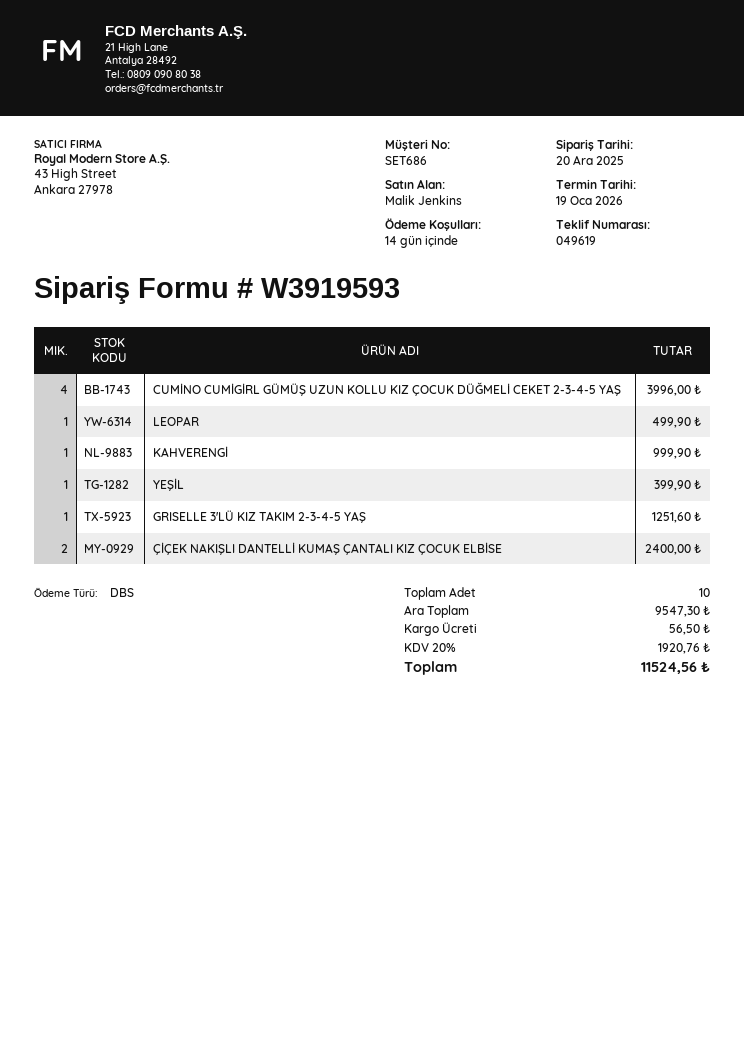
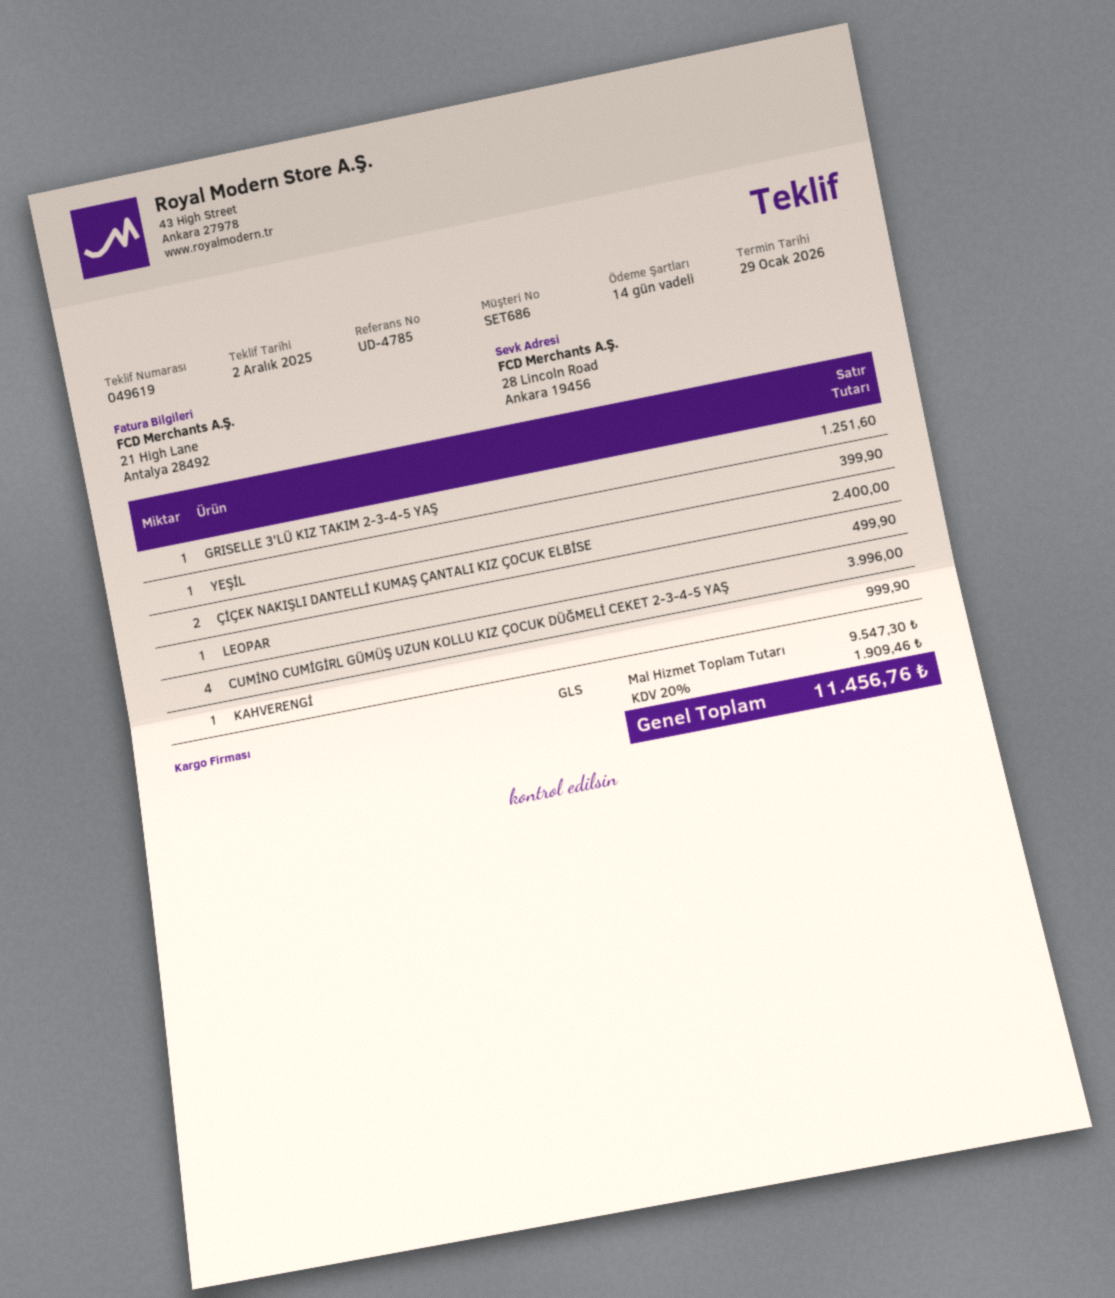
delivery date: 2026-01-19 -> 2026-01-29
shipping: 56.50 -> none
tax: 20% = 1920.76 -> 20% = 1909.46
total: 11524.56 -> 11456.76

